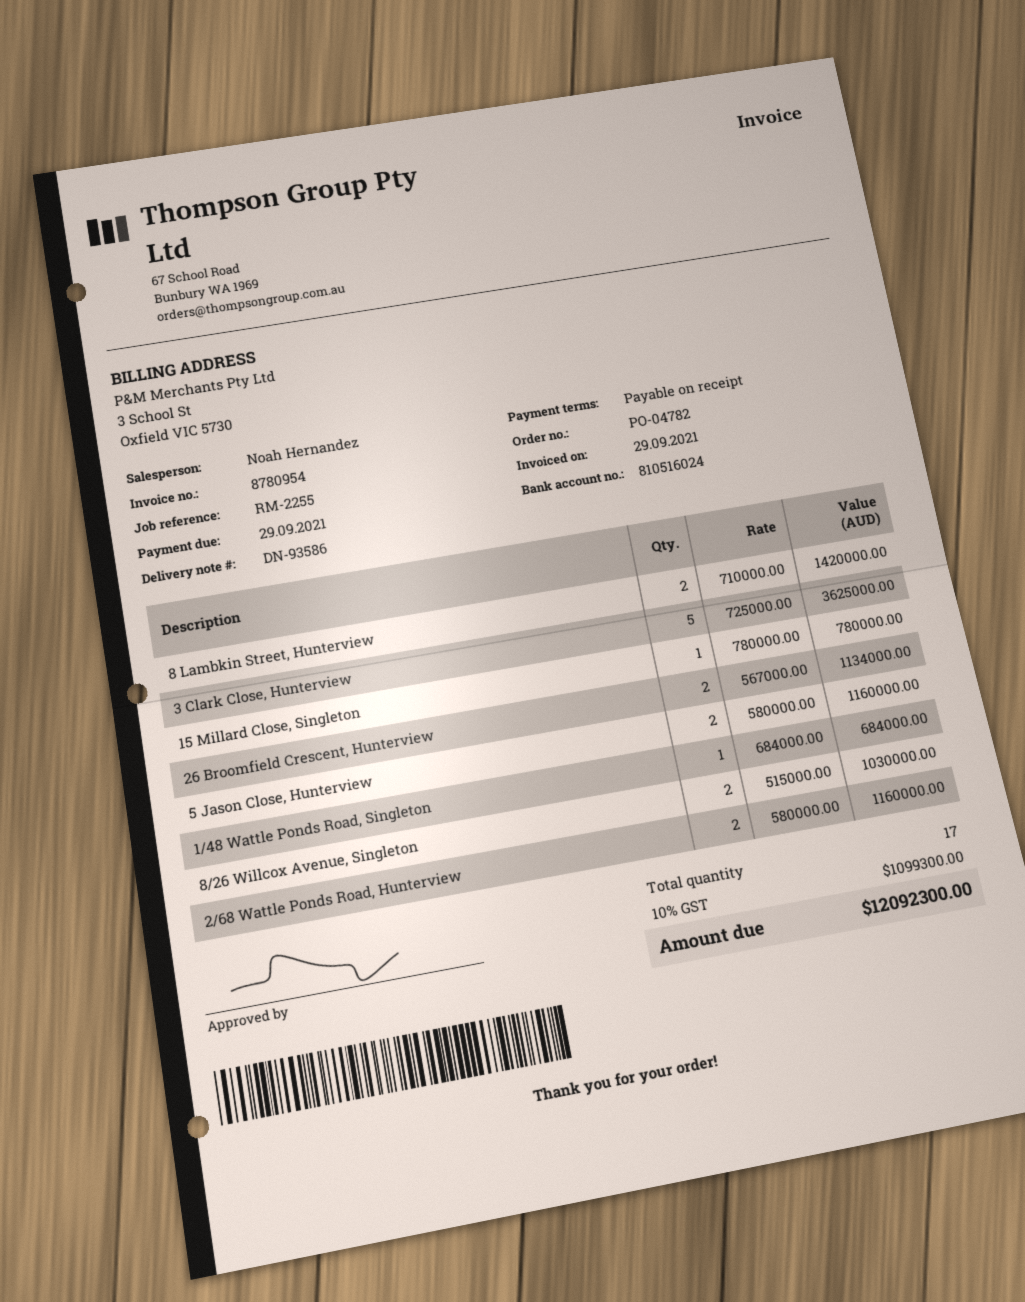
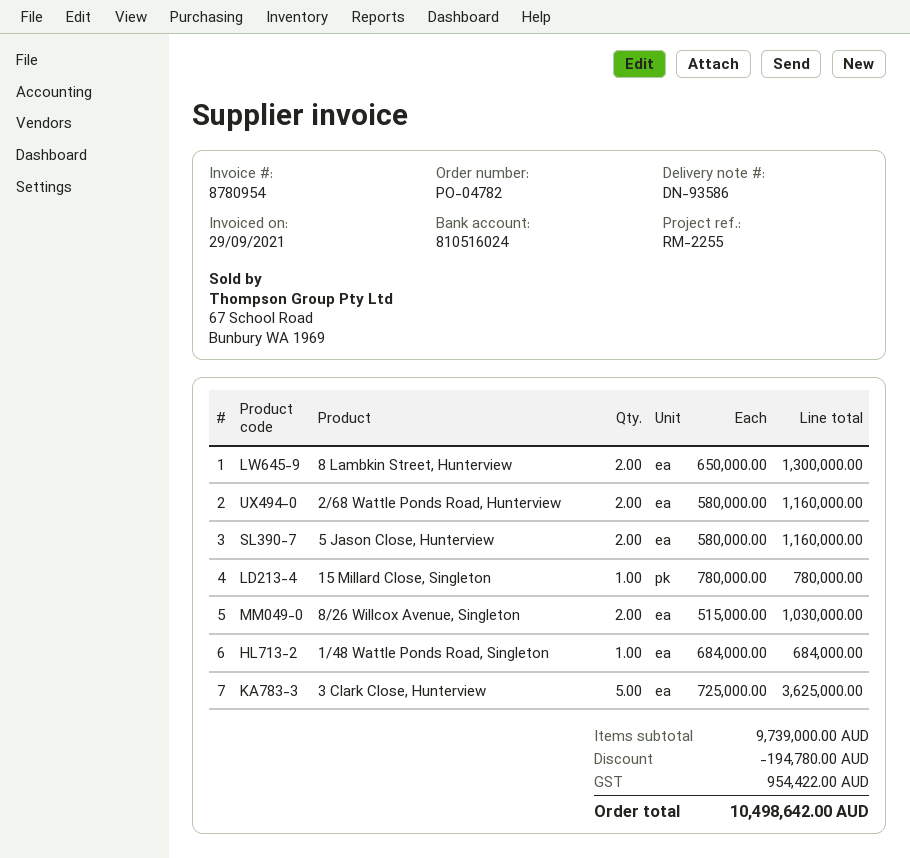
8 Lambkin Street, Hunterview: 2 x 710000.00 = 1420000.00 -> 2 x 650000.00 = 1300000.00
26 Broomfield Crescent, Hunterview: 2 x 567000.00 = 1134000.00 -> none
discount: none -> 194780.00
tax: 1099300.00 -> 954422.00
total: 12092300.00 -> 10498642.00

